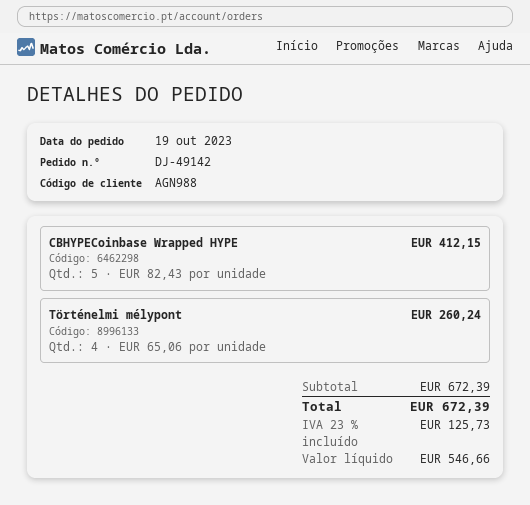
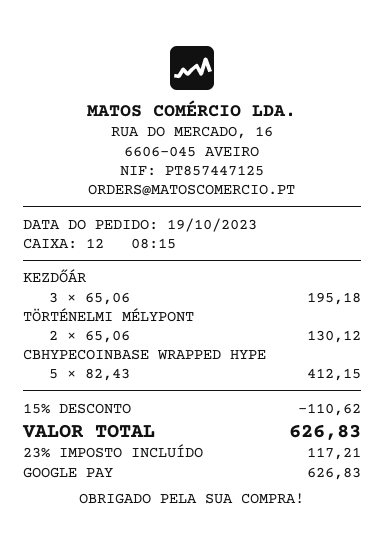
Történelmi mélypont: 4 x 65.06 = 260.24 -> 2 x 65.06 = 130.12
KEZDŐÁR: none -> 3 x 65.06 = 195.18
discount: none -> 15% = 110.62
tax: 23% = 125.73 -> 23% = 117.21
total: 672.39 -> 626.83

